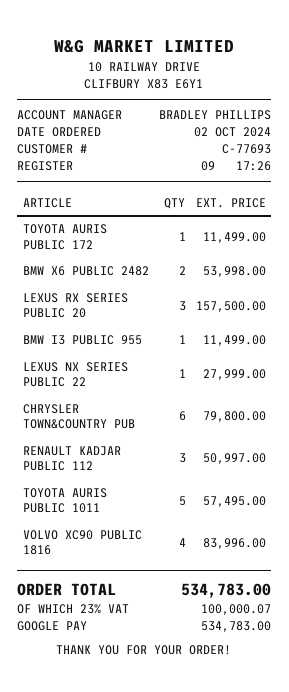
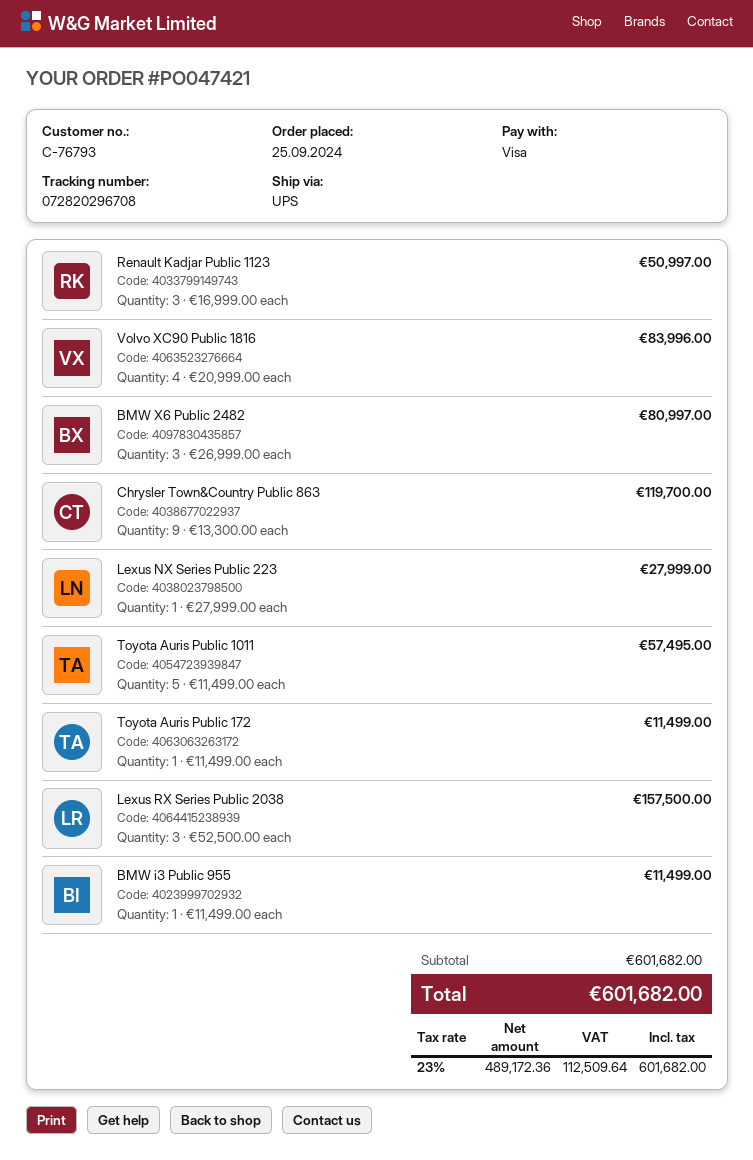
order date: 2024-10-02 -> 2024-09-25
customer number: C-77693 -> C-76793
payment method: Google Pay -> Visa
BMW X6 PUBLIC 2482: 2 for 53998.00 -> 3 for 80997.00
CHRYSLER TOWN&COUNTRY PUB: 6 for 79800.00 -> 9 for 119700.00
tax: 23% = 100000.07 -> 23% = 112509.64
total: 534783.00 -> 601682.00

